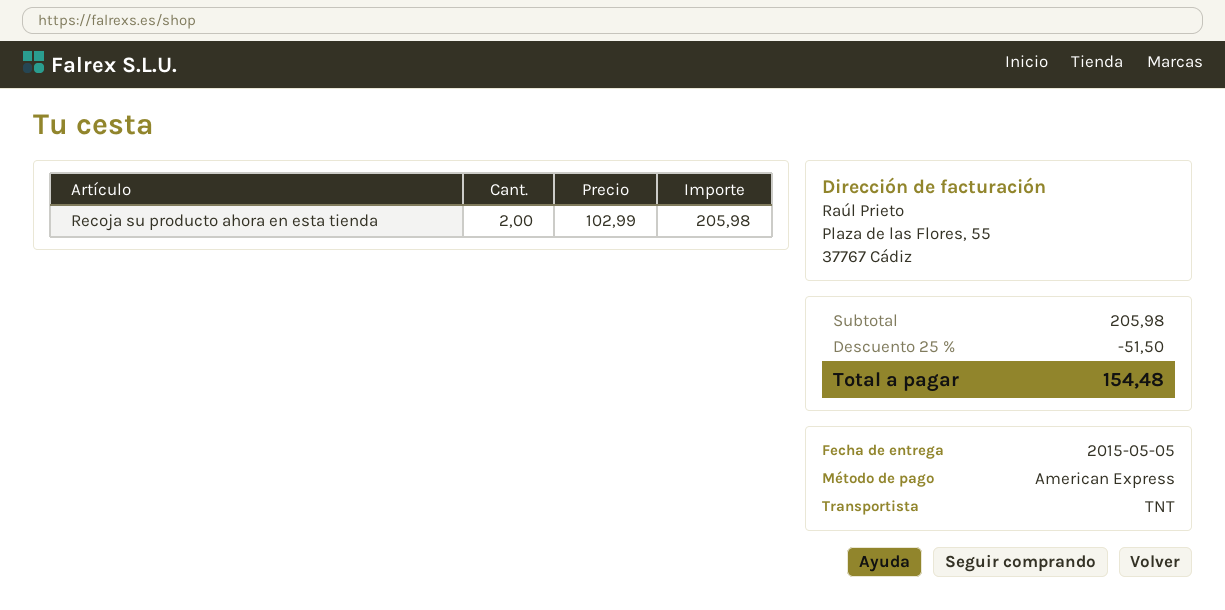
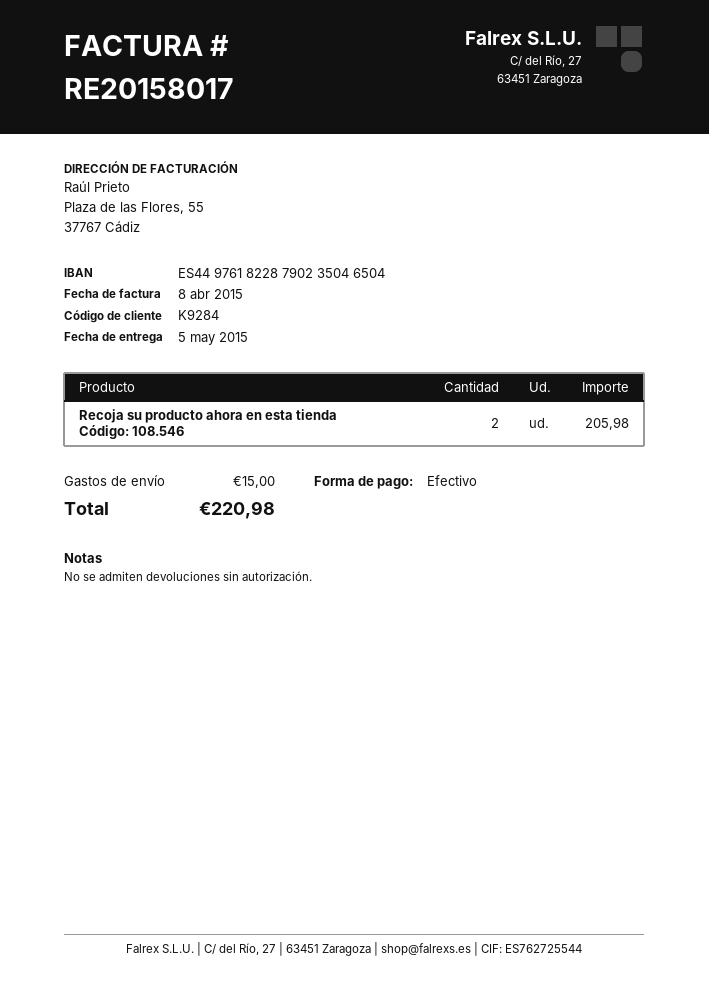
payment method: American Express -> cash
discount: 25% = 51.50 -> none
shipping: none -> 15.00
total: 154.48 -> 220.98

